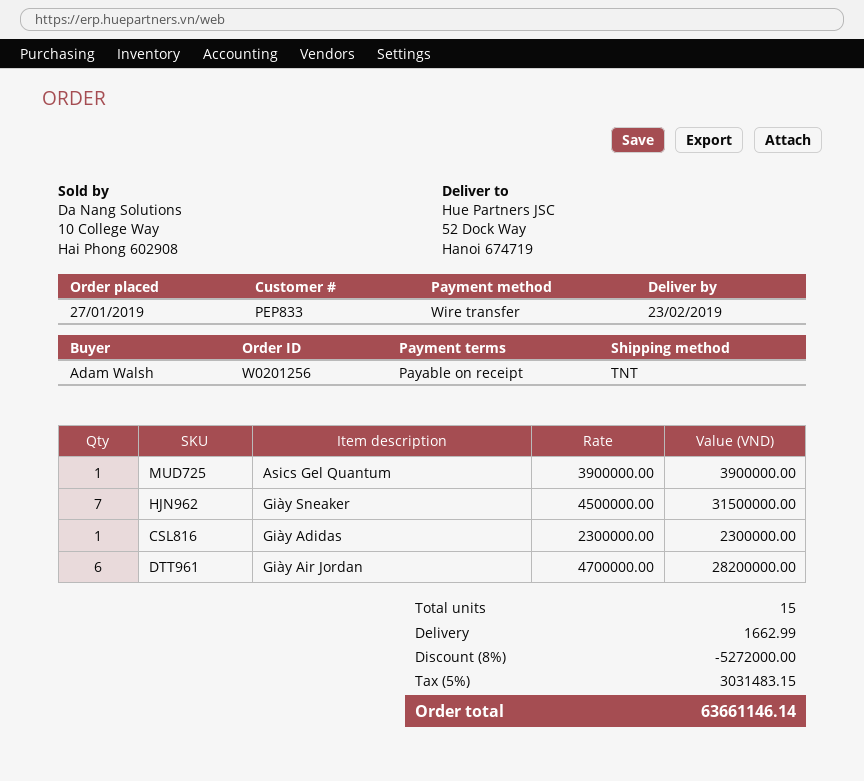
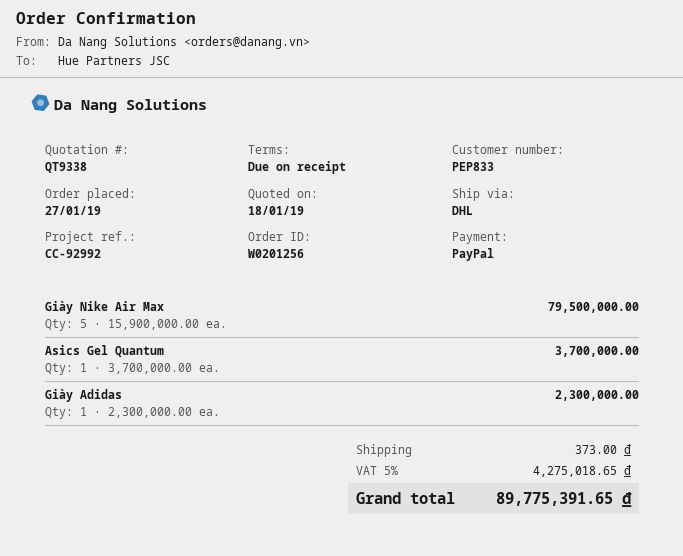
payment method: bank transfer -> PayPal
shipping method: TNT -> DHL
Asics Gel Quantum: 1 x 3900000.00 = 3900000.00 -> 1 x 3700000.00 = 3700000.00
Giày Sneaker: 7 x 4500000.00 = 31500000.00 -> none
Giày Air Jordan: 6 x 4700000.00 = 28200000.00 -> none
Giày Nike Air Max: none -> 5 x 15900000.00 = 79500000.00
discount: 8% = 5272000.00 -> none
shipping: 1662.99 -> 373.00
tax: 5% = 3031483.15 -> 5% = 4275018.65
total: 63661146.14 -> 89775391.65

